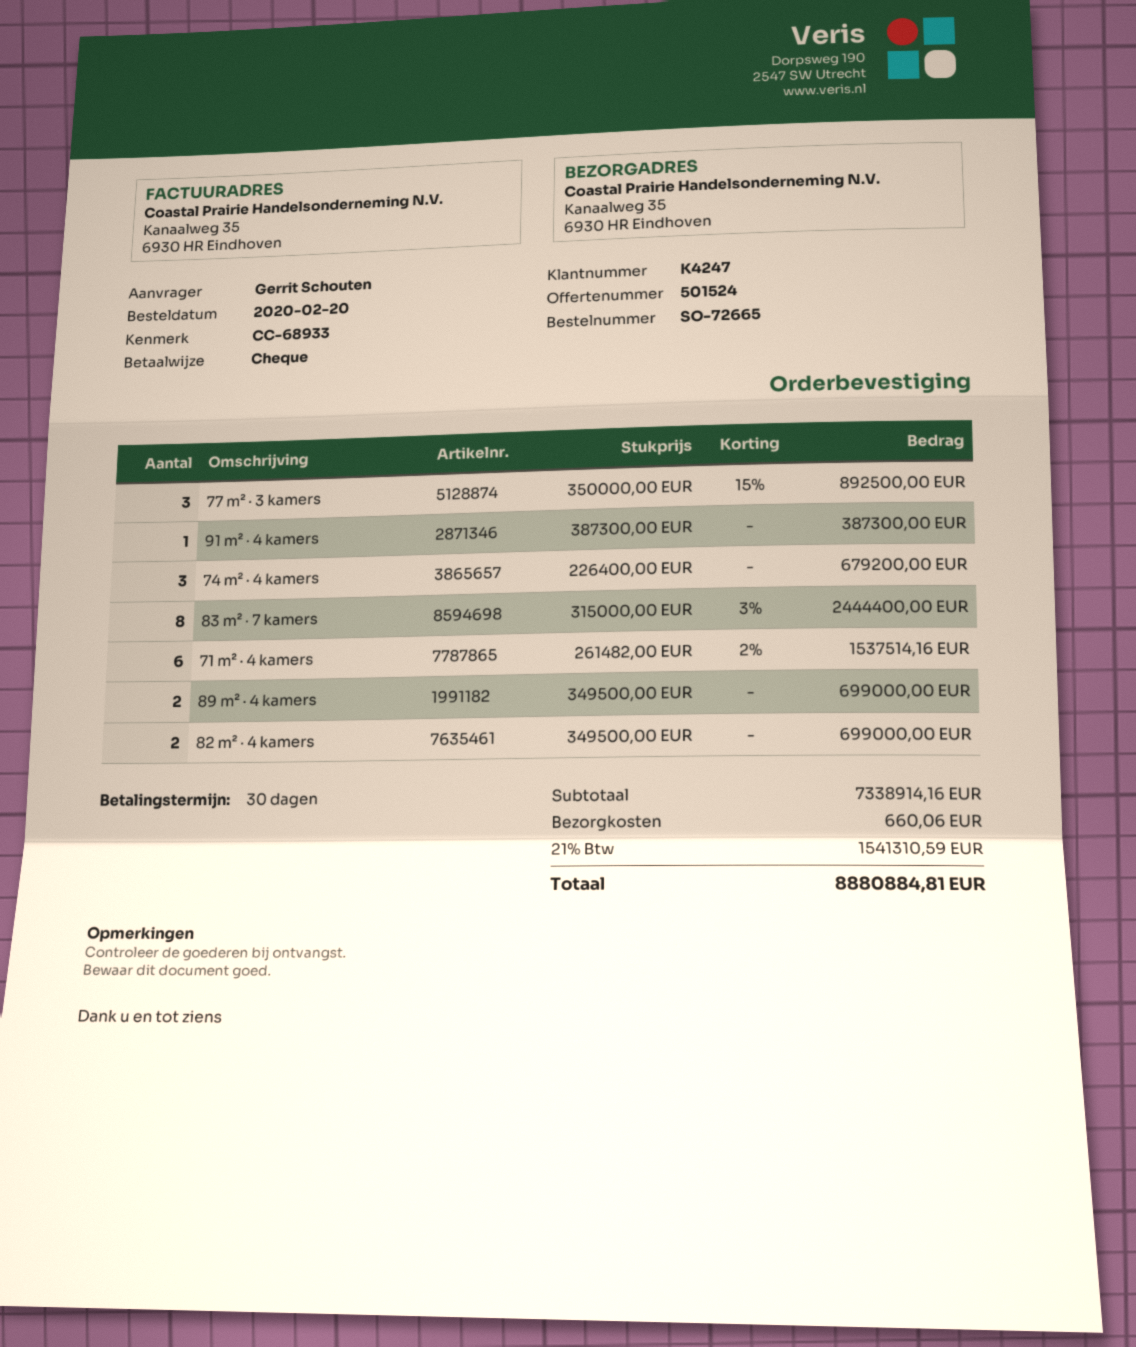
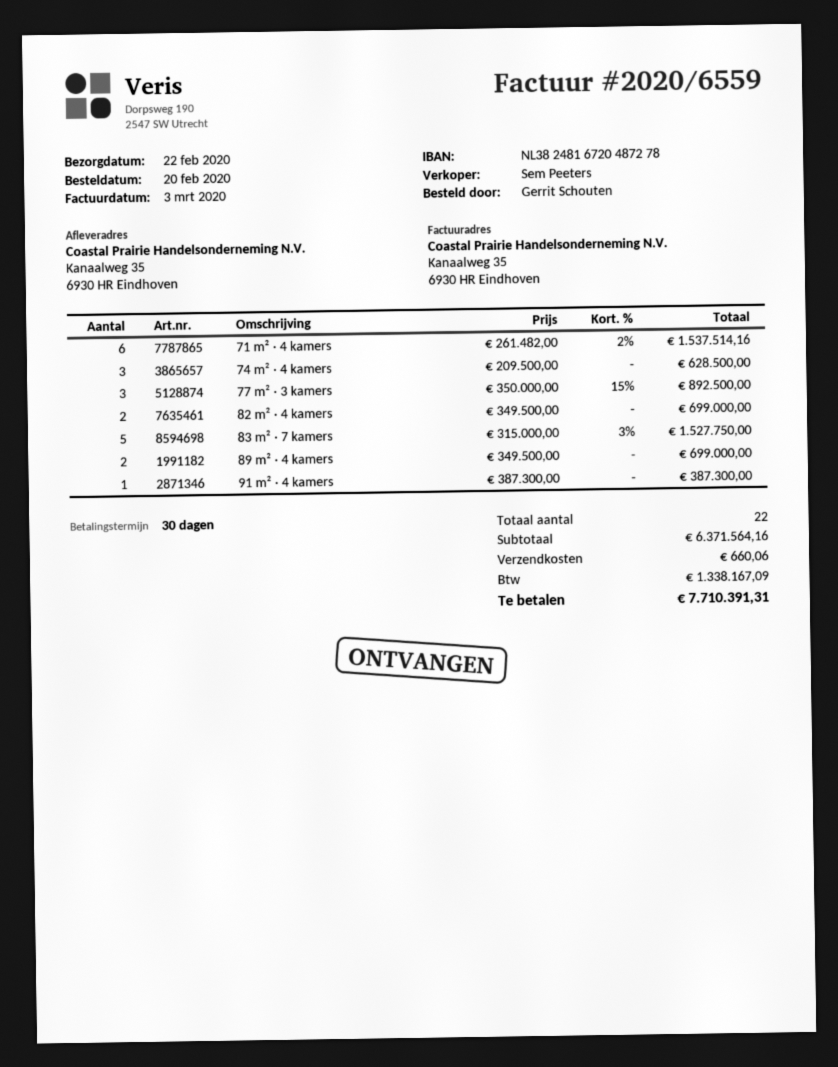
74 m² · 4 kamers: 3 x 226400.00 = 679200.00 -> 3 x 209500.00 = 628500.00
83 m² · 7 kamers: 8 x 315000.00 - 3% = 2444400.00 -> 5 x 315000.00 - 3% = 1527750.00
subtotal: 7338914.16 -> 6371564.16
tax: 1541310.59 -> 1338167.09
total: 8880884.81 -> 7710391.31

